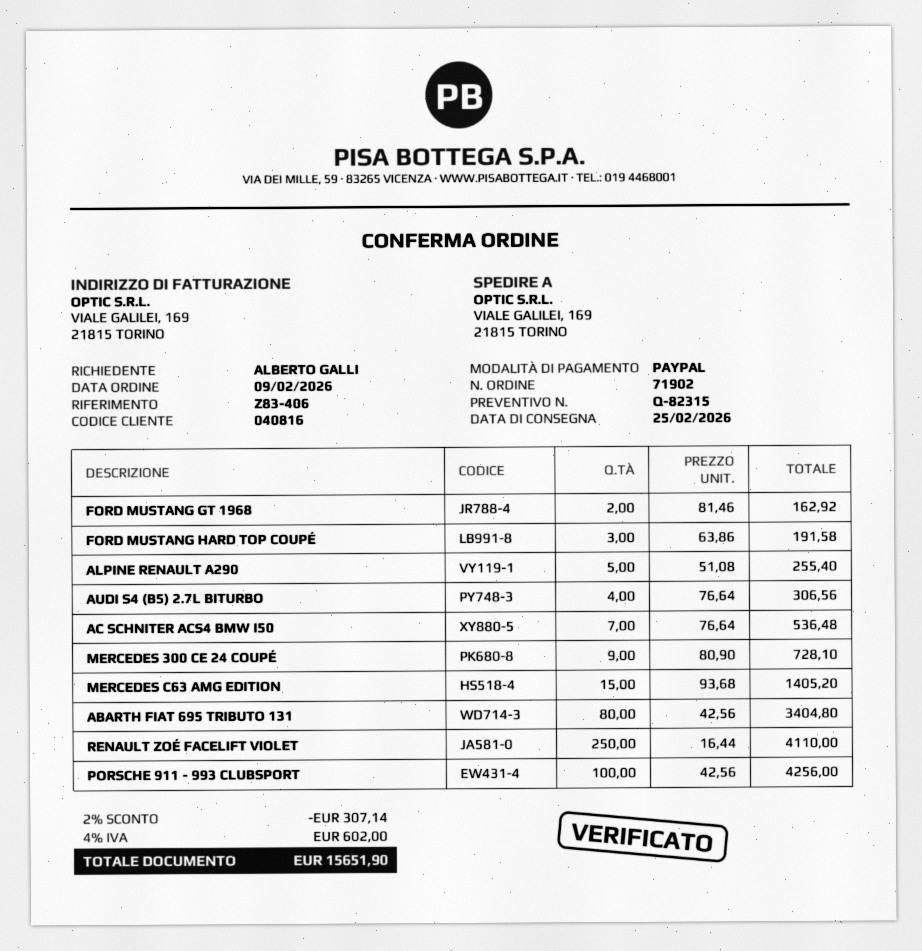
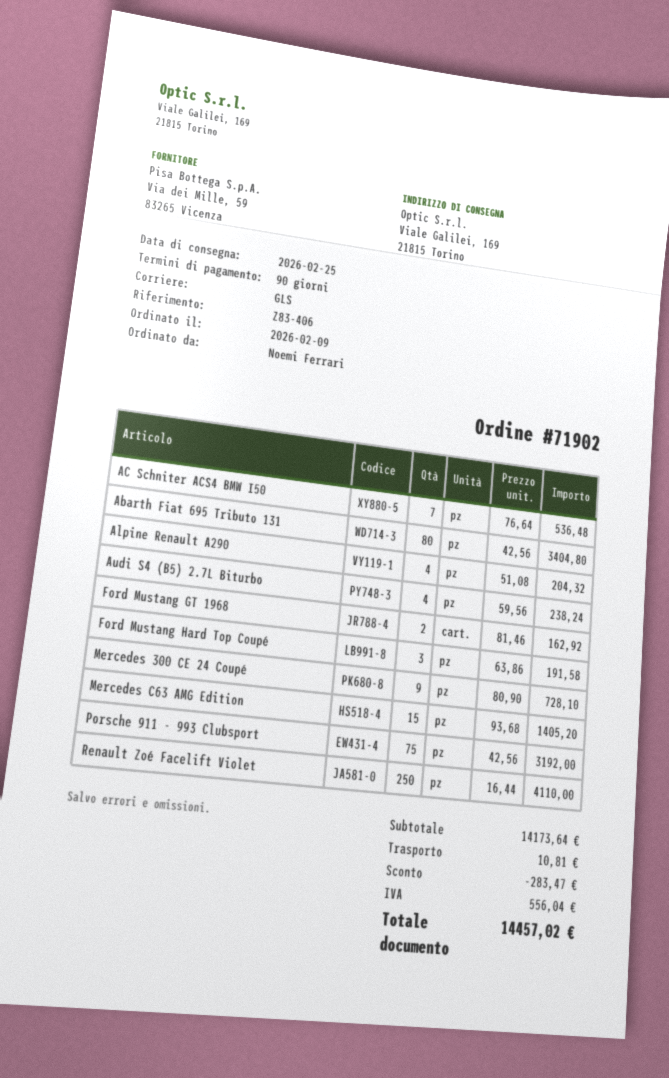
ordered by: ALBERTO GALLI -> Noemi Ferrari
ALPINE RENAULT A290: 5 x 51.08 = 255.40 -> 4 x 51.08 = 204.32
AUDI S4 (B5) 2.7L BITURBO: 4 x 76.64 = 306.56 -> 4 x 59.56 = 238.24
PORSCHE 911 - 993 CLUBSPORT: 100 x 42.56 = 4256.00 -> 75 x 42.56 = 3192.00
discount: 307.14 -> 283.47
shipping: none -> 10.81
tax: 602.00 -> 556.04
total: 15651.90 -> 14457.02

